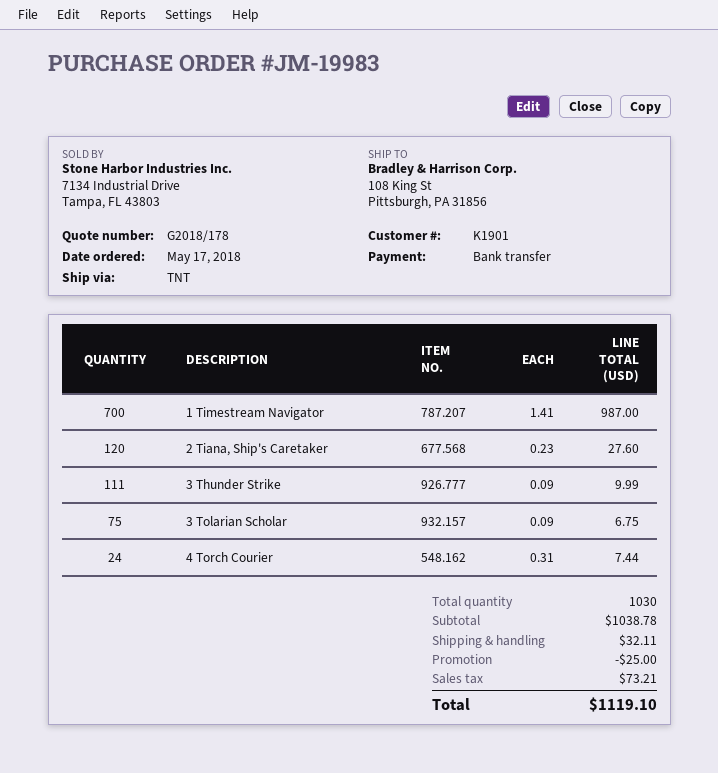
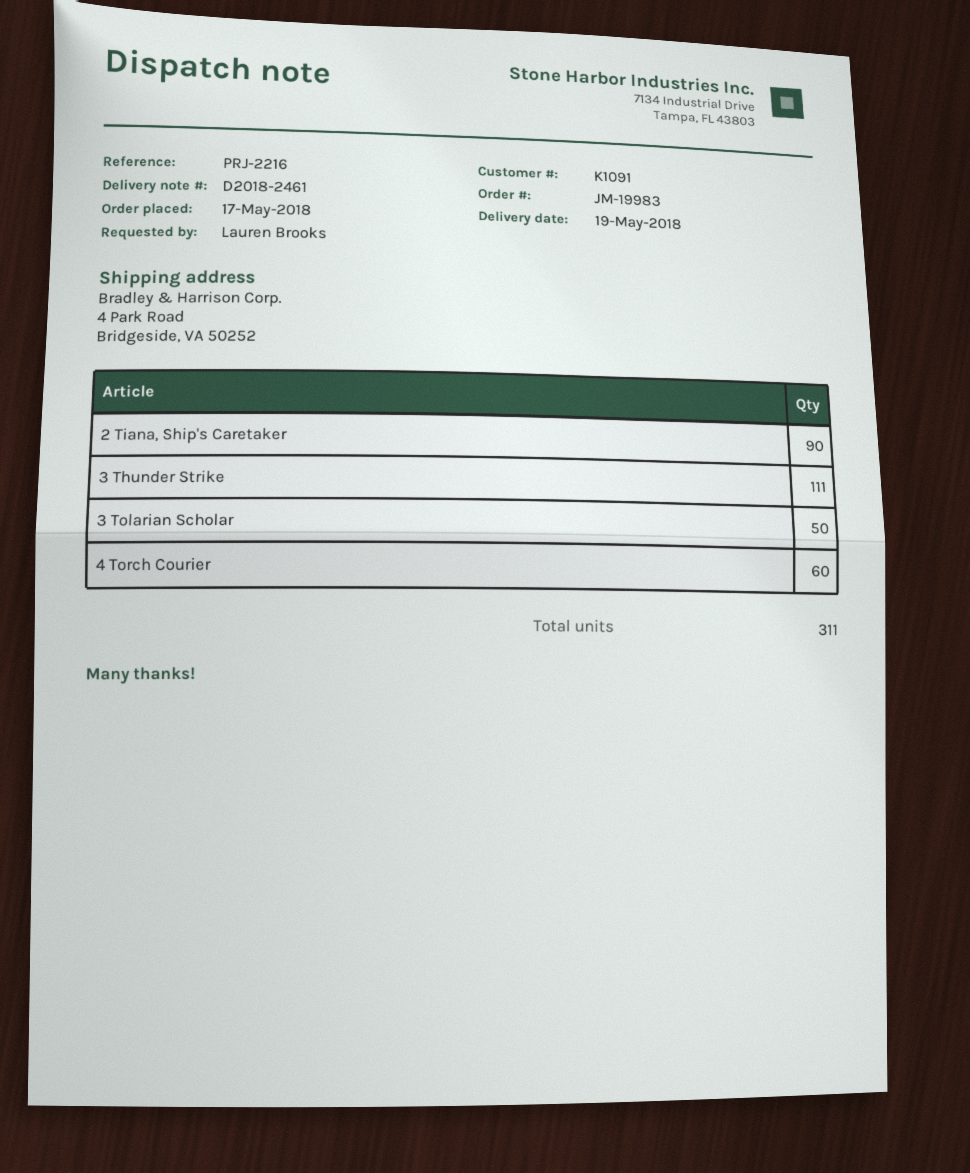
customer number: K1901 -> K1091
ship to: 108 King St, Pittsburgh, PA 31856 -> 4 Park Road, Bridgeside, VA 50252
1 Timestream Navigator: 700 -> none
2 Tiana, Ship's Caretaker: 120 -> 90
3 Tolarian Scholar: 75 -> 50
4 Torch Courier: 24 -> 60
total quantity: 1030 -> 311

